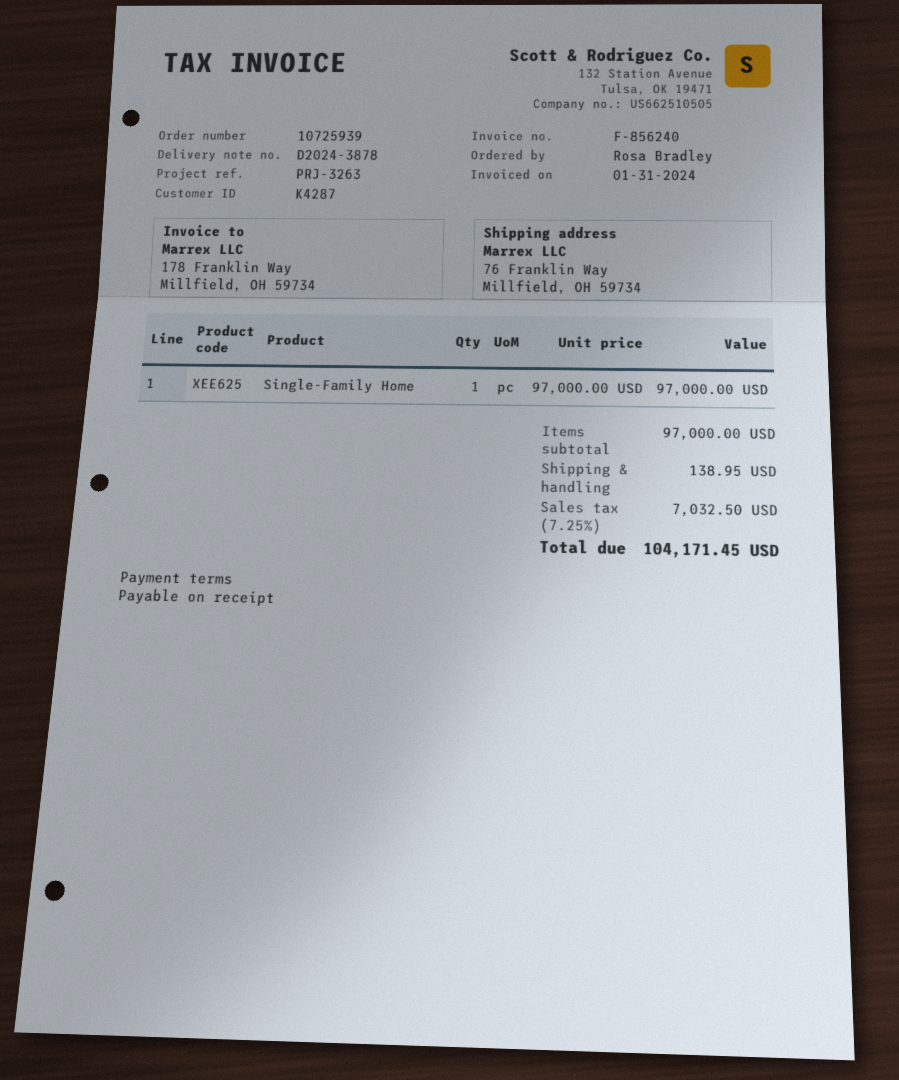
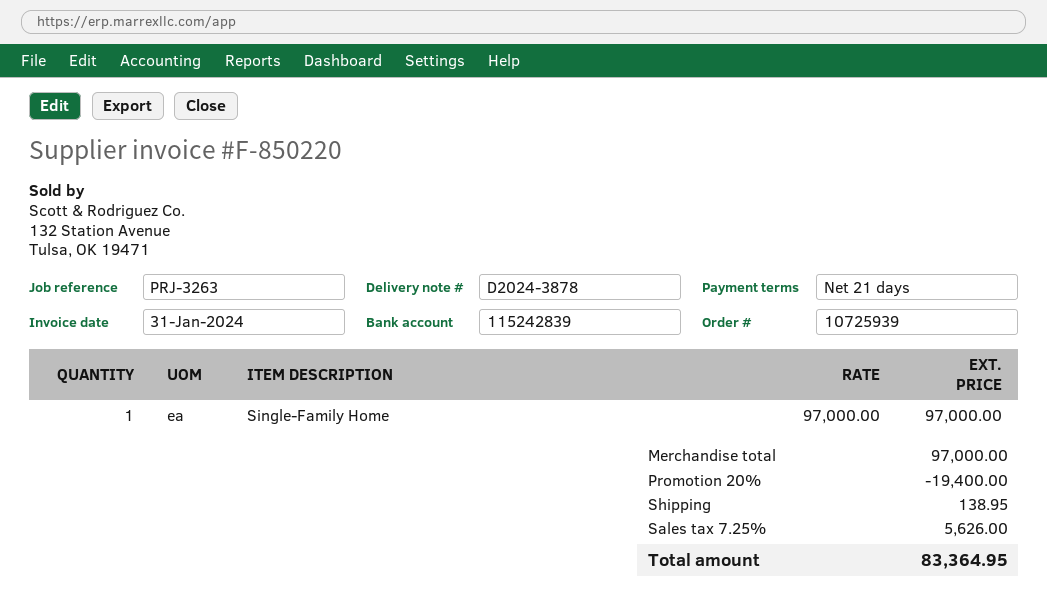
invoice number: F-856240 -> F-850220
payment terms: on receipt -> 21 days
discount: none -> 20% = 19400.00
tax: 7.25% = 7032.50 -> 7.25% = 5626.00
total: 104171.45 -> 83364.95

